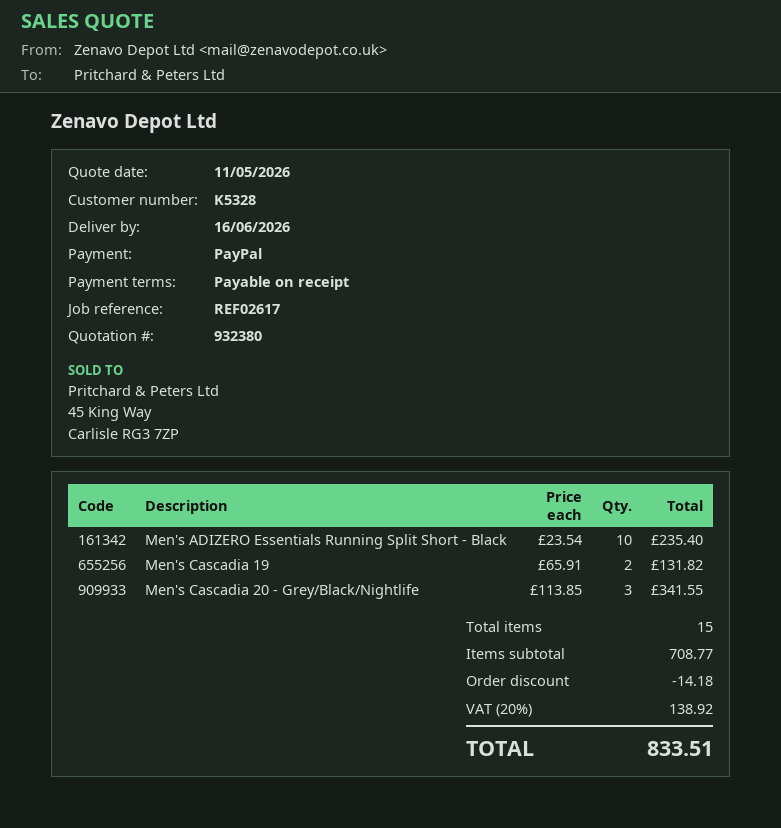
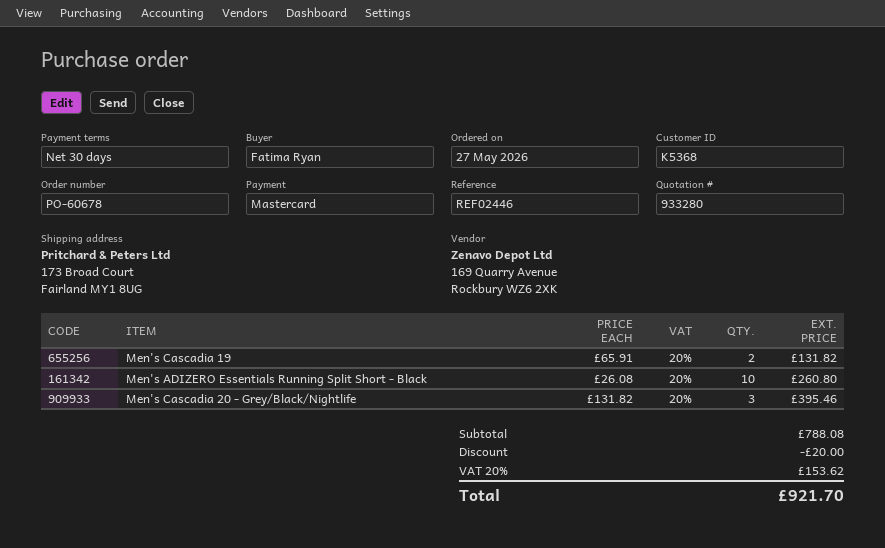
quote number: 932380 -> 933280
payment terms: on receipt -> 30 days
customer number: K5328 -> K5368
reference: REF02617 -> REF02446
payment method: PayPal -> Mastercard
Men's ADIZERO Essentials Running Split Short - Black: 10 x 23.54 = 235.40 -> 10 x 26.08 = 260.80
Men's Cascadia 20 - Grey/Black/Nightlife: 3 x 113.85 = 341.55 -> 3 x 131.82 = 395.46
subtotal: 708.77 -> 788.08
discount: 14.18 -> 20.00
tax: 20% = 138.92 -> 20% = 153.62
total: 833.51 -> 921.70

